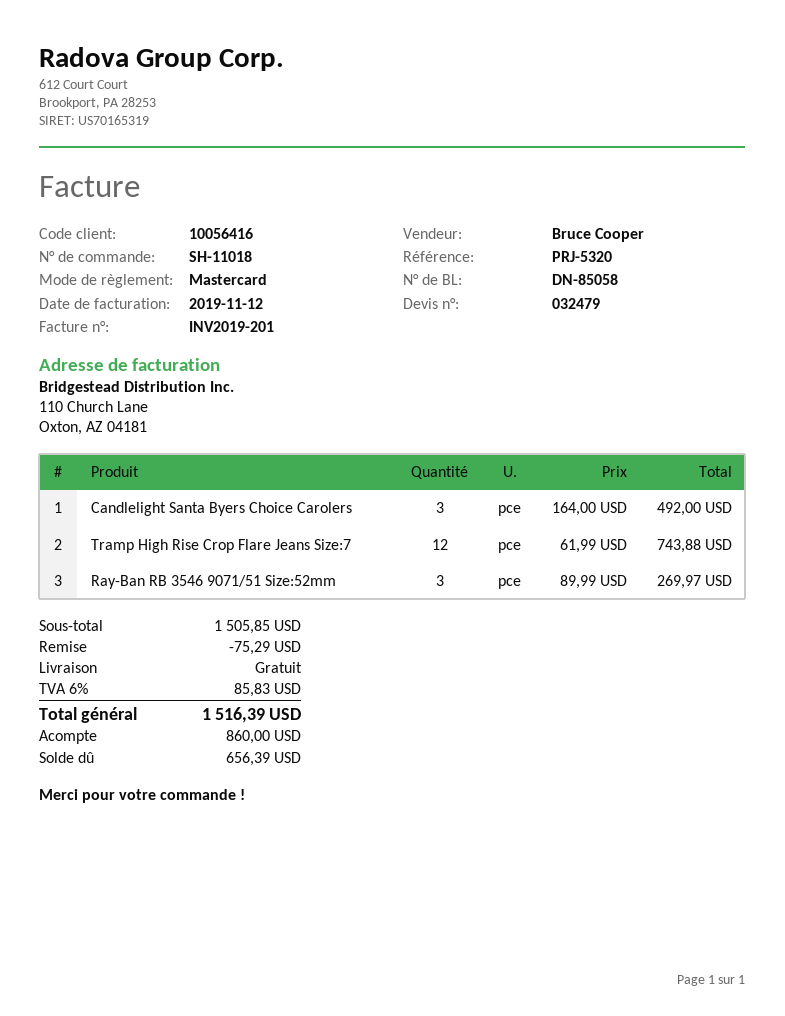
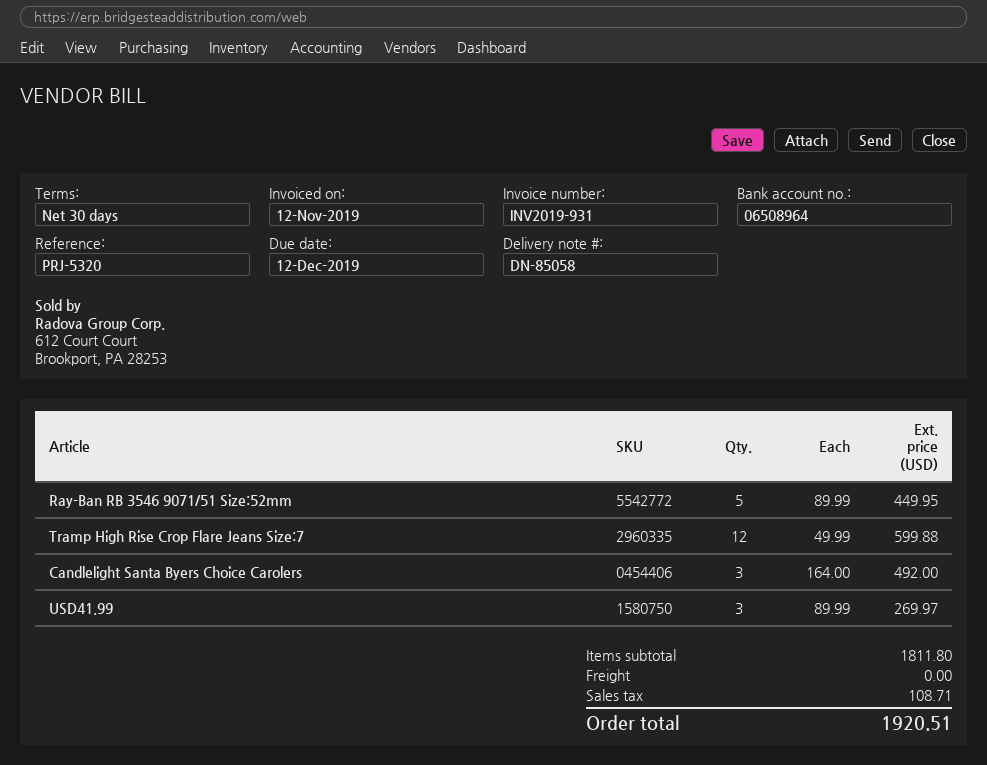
invoice number: INV2019-201 -> INV2019-931
Tramp High Rise Crop Flare Jeans Size:7: 12 x 61.99 = 743.88 -> 12 x 49.99 = 599.88
Ray-Ban RB 3546 9071/51 Size:52mm: 3 x 89.99 = 269.97 -> 5 x 89.99 = 449.95
USD41.99: none -> 3 x 89.99 = 269.97
subtotal: 1505.85 -> 1811.80
discount: 75.29 -> none
tax: 85.83 -> 108.71
total: 1516.39 -> 1920.51

